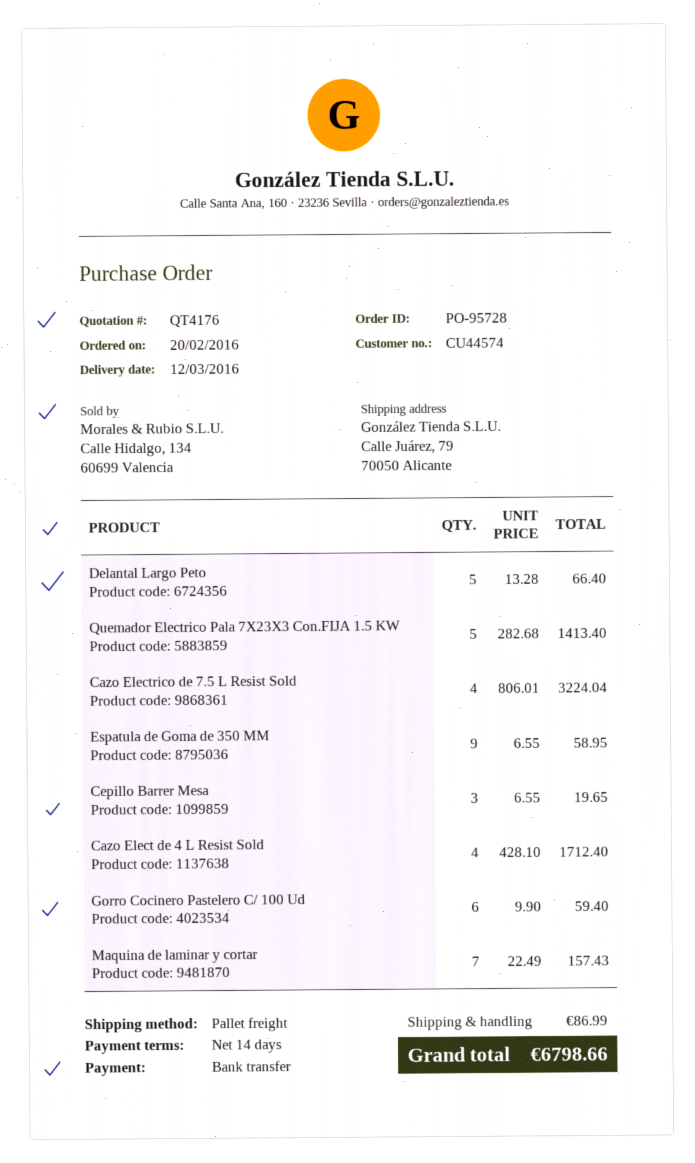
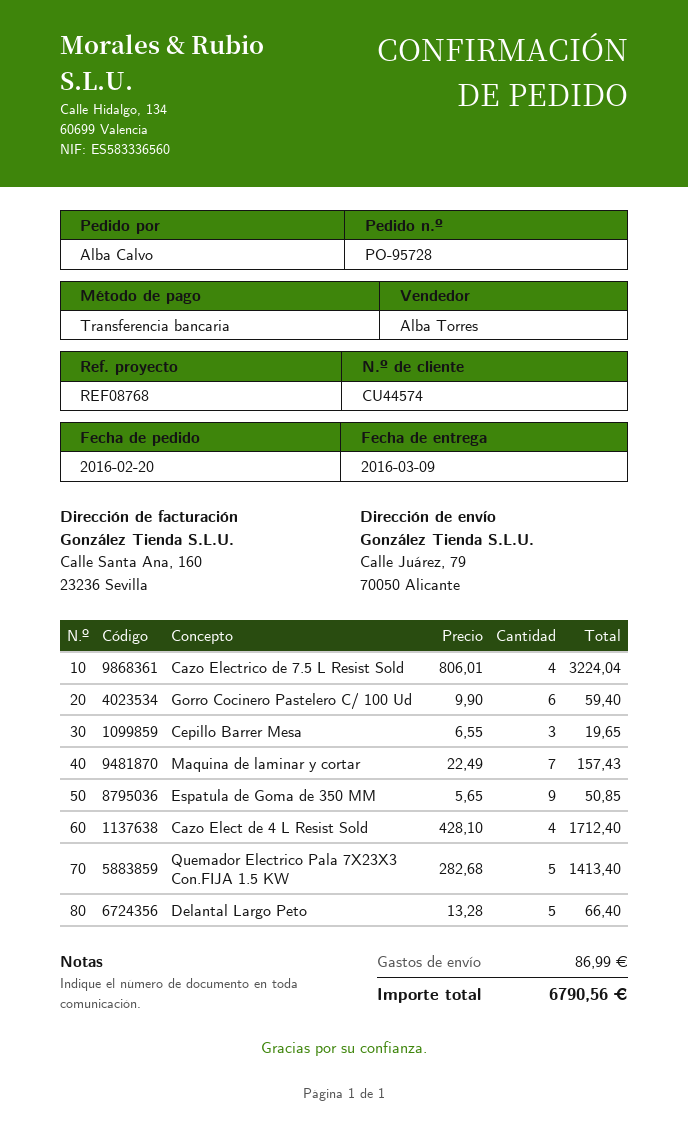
delivery date: 2016-03-12 -> 2016-03-09
Espatula de Goma de 350 MM: 9 x 6.55 = 58.95 -> 9 x 5.65 = 50.85
total: 6798.66 -> 6790.56

